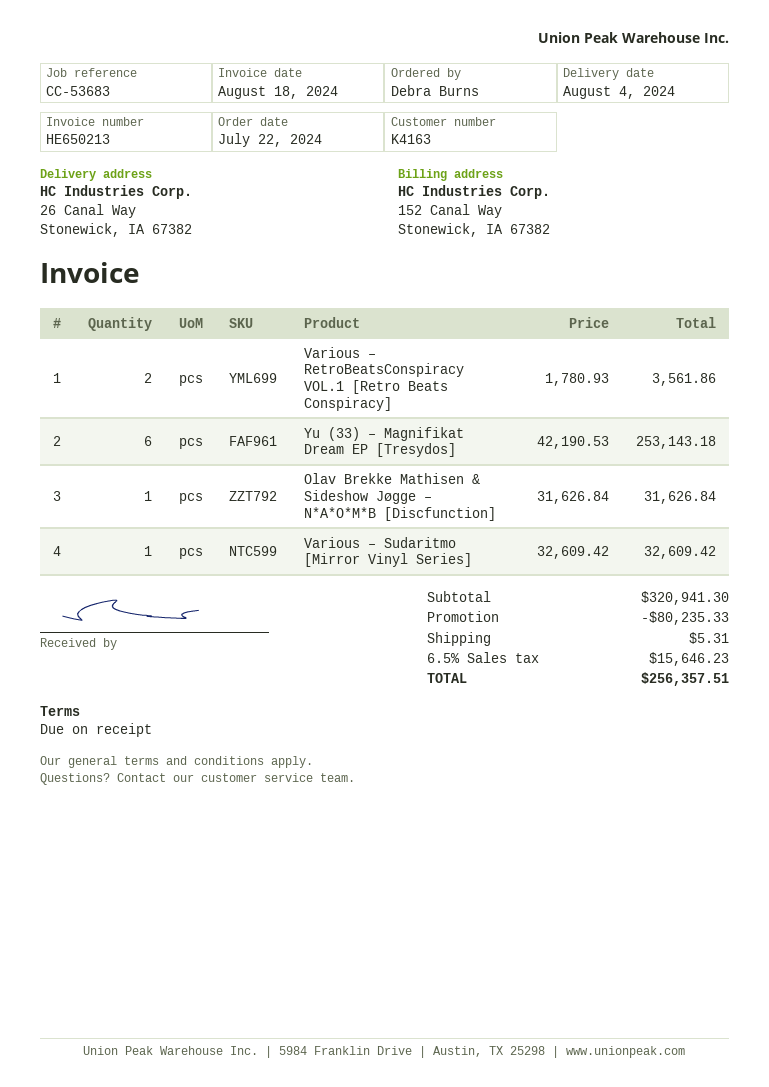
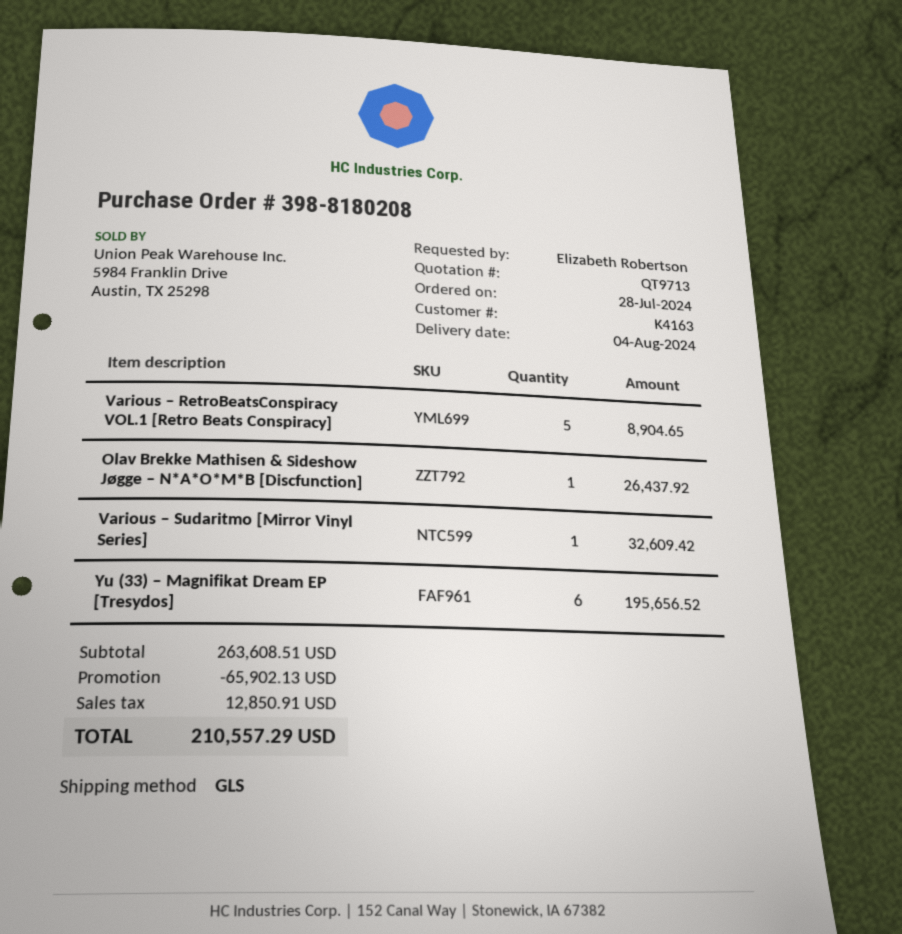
order date: 2024-07-22 -> 2024-07-28
ordered by: Debra Burns -> Elizabeth Robertson
Various – RetroBeatsConspiracy VOL.1 [Retro Beats Conspiracy]: 2 for 3561.86 -> 5 for 8904.65
Yu (33) – Magnifikat Dream EP [Tresydos]: 6 for 253143.18 -> 6 for 195656.52
Olav Brekke Mathisen & Sideshow Jøgge – N*A*O*M*B [Discfunction]: 1 for 31626.84 -> 1 for 26437.92
subtotal: 320941.30 -> 263608.51
discount: 80235.33 -> 65902.13
shipping: 5.31 -> none
tax: 15646.23 -> 12850.91
total: 256357.51 -> 210557.29

